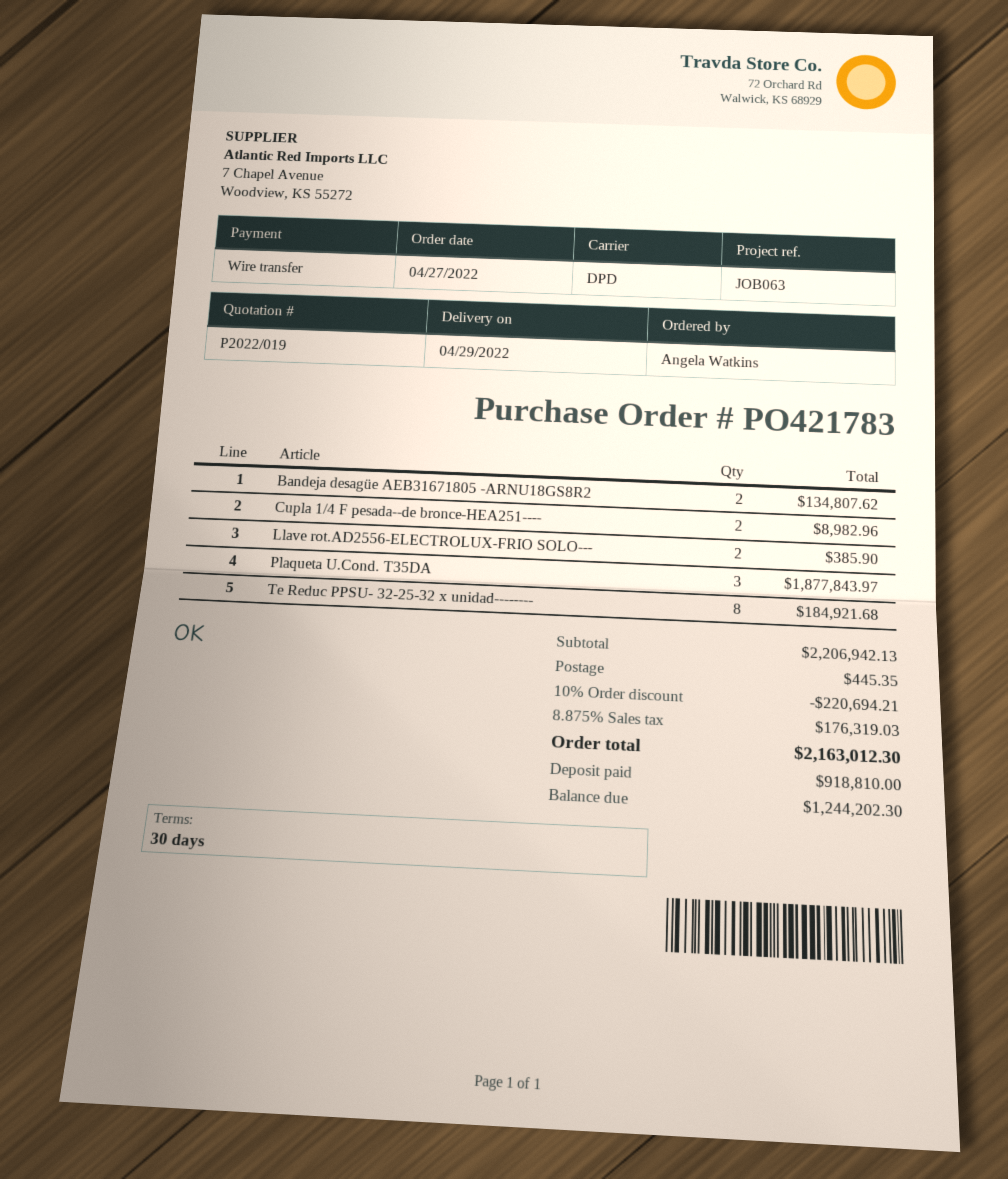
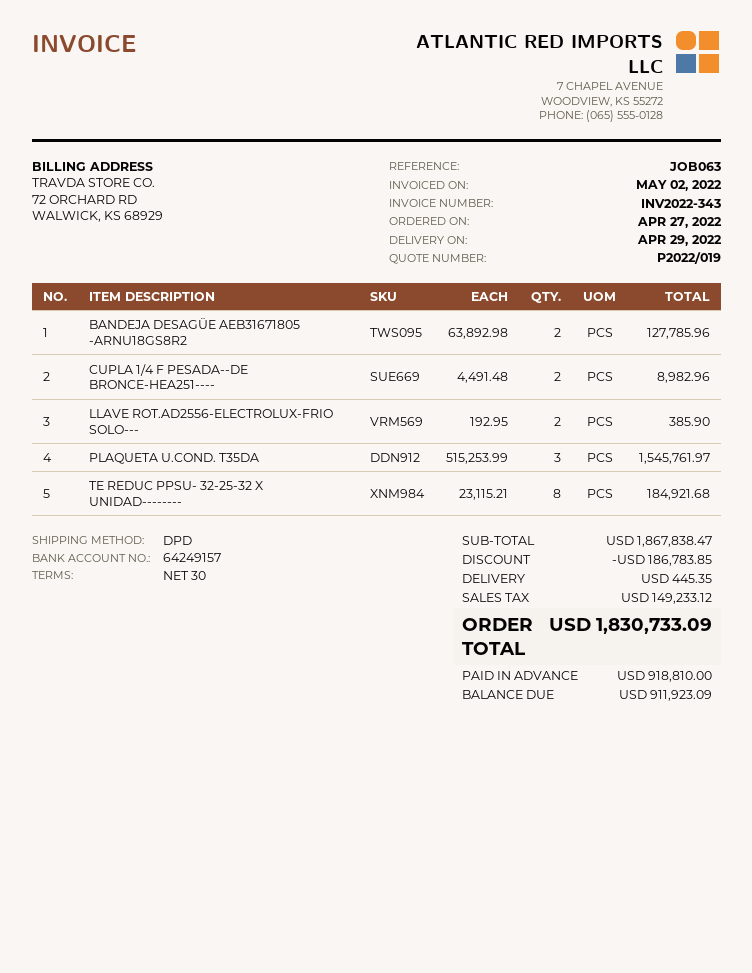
Bandeja desagüe AEB31671805 -ARNU18GS8R2: 2 for 134807.62 -> 2 for 127785.96
Plaqueta U.Cond. T35DA: 3 for 1877843.97 -> 3 for 1545761.97
subtotal: 2206942.13 -> 1867838.47
discount: 220694.21 -> 186783.85
tax: 176319.03 -> 149233.12
total: 2163012.30 -> 1830733.09
balance: 1244202.30 -> 911923.09

